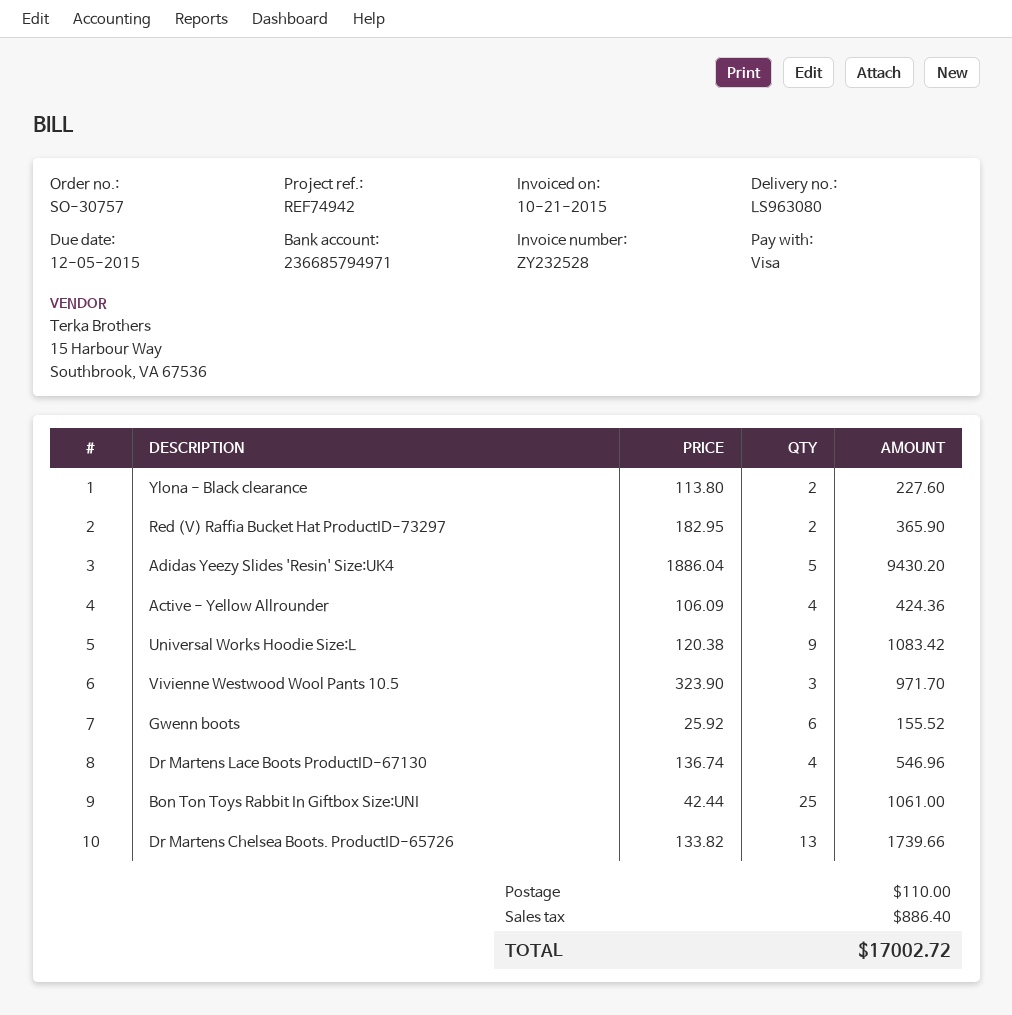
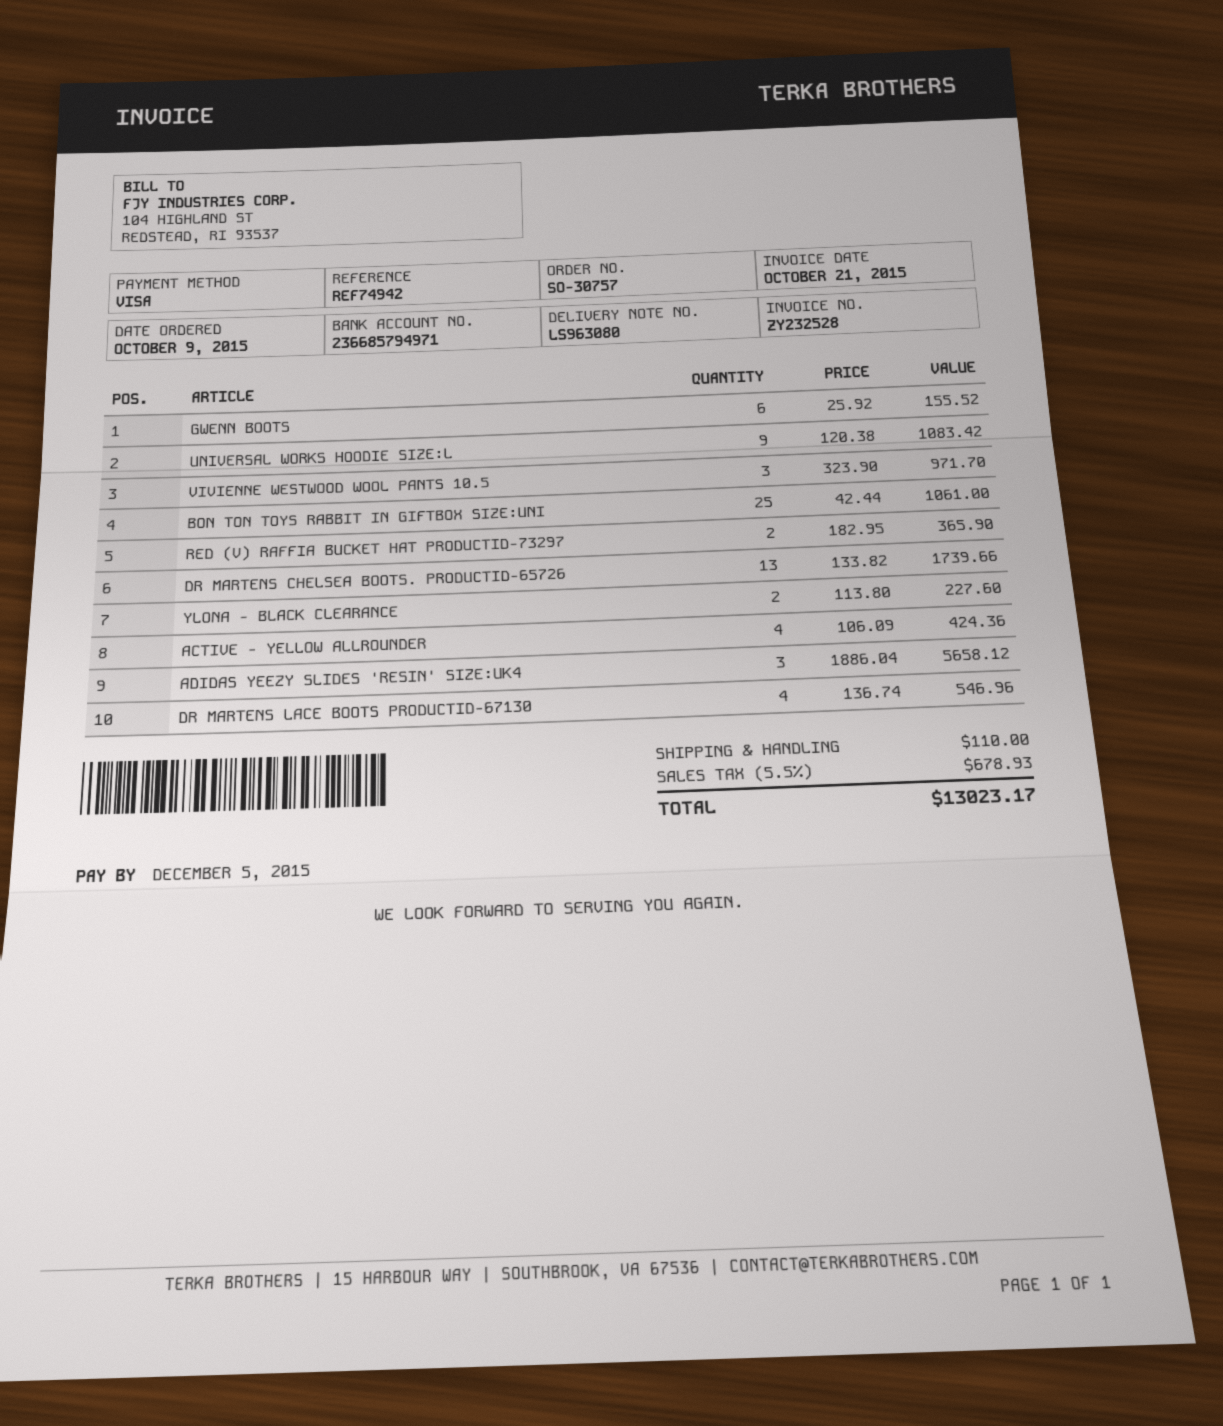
Adidas Yeezy Slides 'Resin' Size:UK4: 5 x 1886.04 = 9430.20 -> 3 x 1886.04 = 5658.12
tax: 886.40 -> 678.93
total: 17002.72 -> 13023.17

